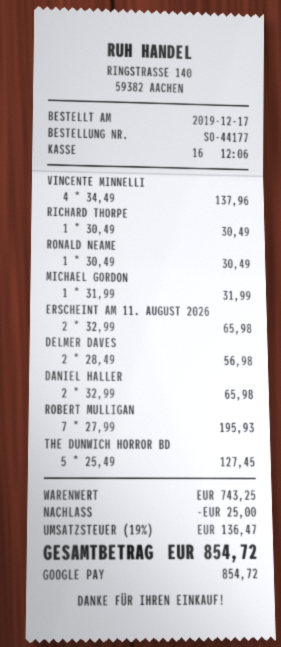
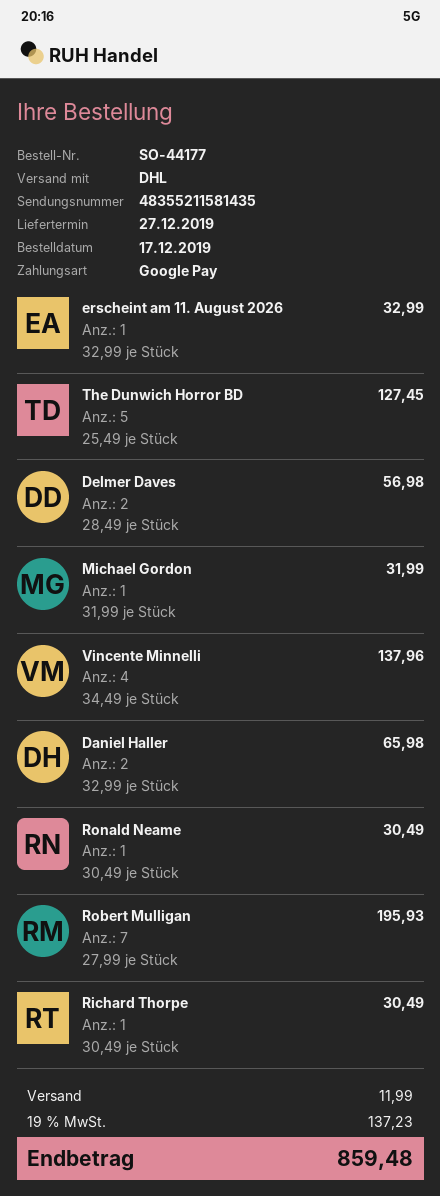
ERSCHEINT AM 11. AUGUST 2026: 2 x 32.99 = 65.98 -> 1 x 32.99 = 32.99
discount: 25.00 -> none
shipping: none -> 11.99
tax: 19% = 136.47 -> 19% = 137.23
total: 854.72 -> 859.48

